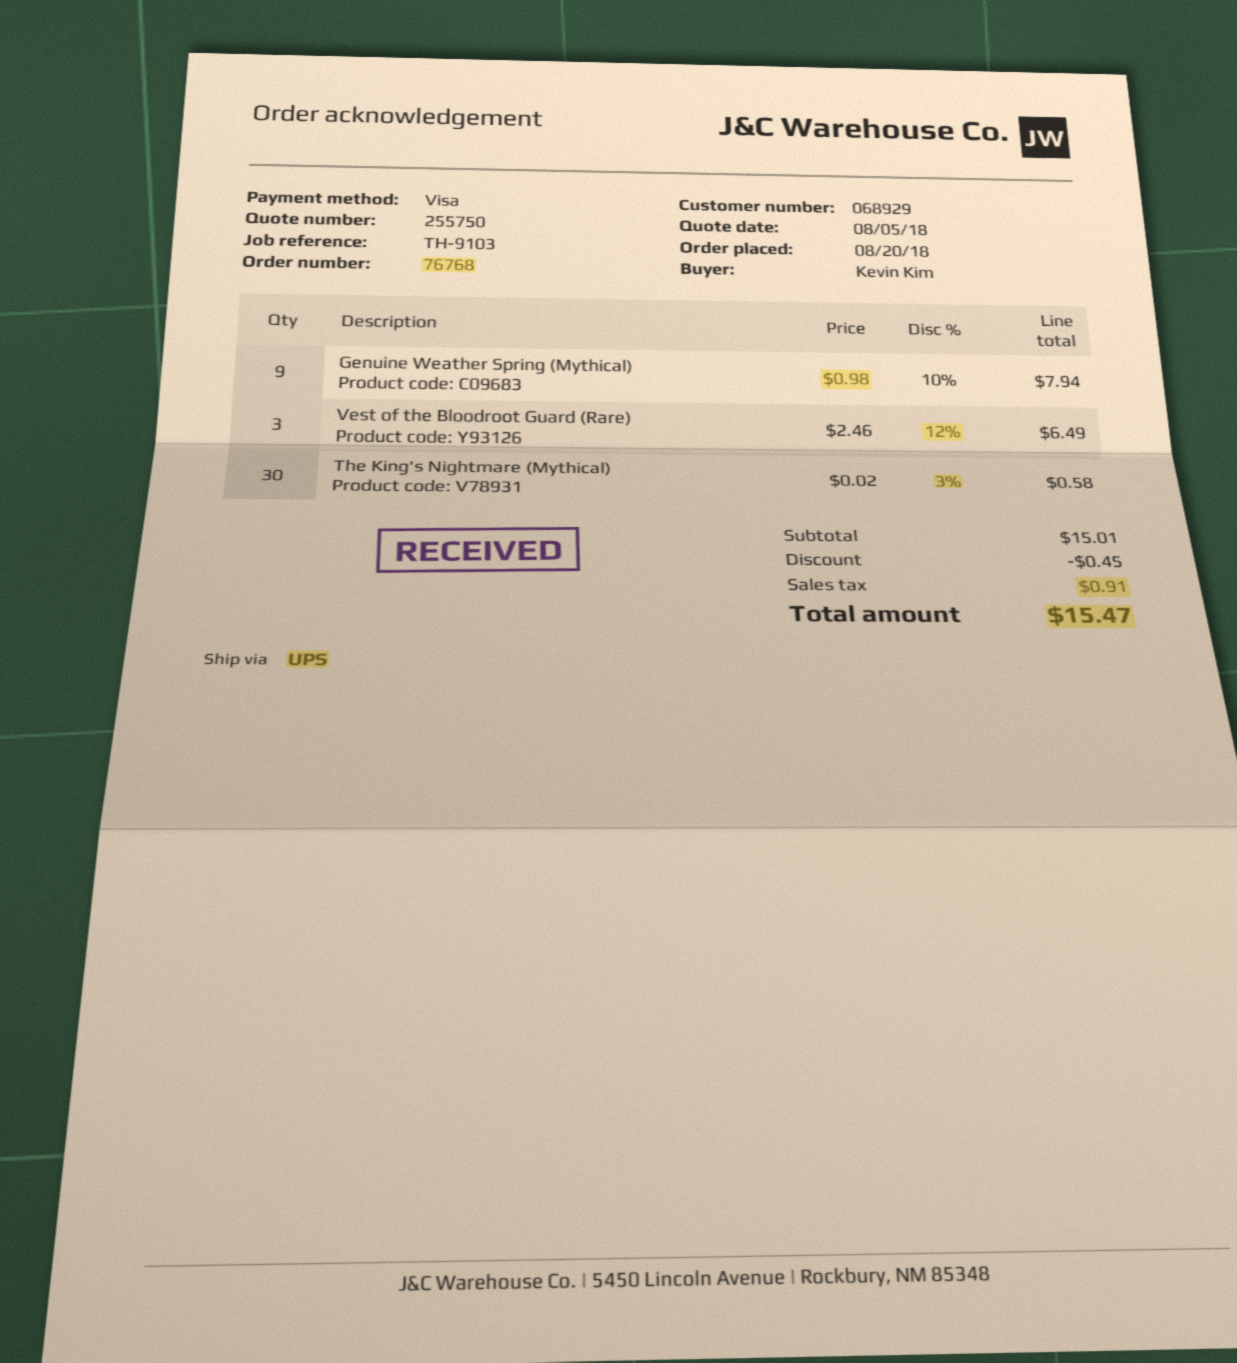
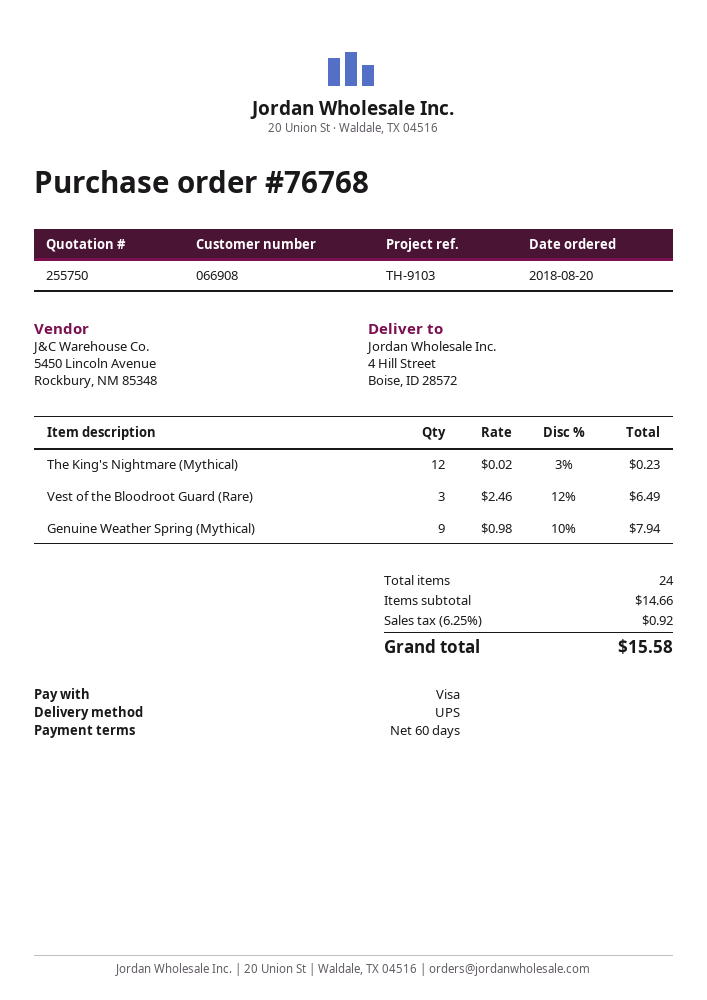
customer number: 068929 -> 066908
The King's Nightmare (Mythical): 30 x 0.02 - 3% = 0.58 -> 12 x 0.02 - 3% = 0.23
subtotal: 15.01 -> 14.66
discount: 0.45 -> none
tax: 0.91 -> 0.92
total: 15.47 -> 15.58

